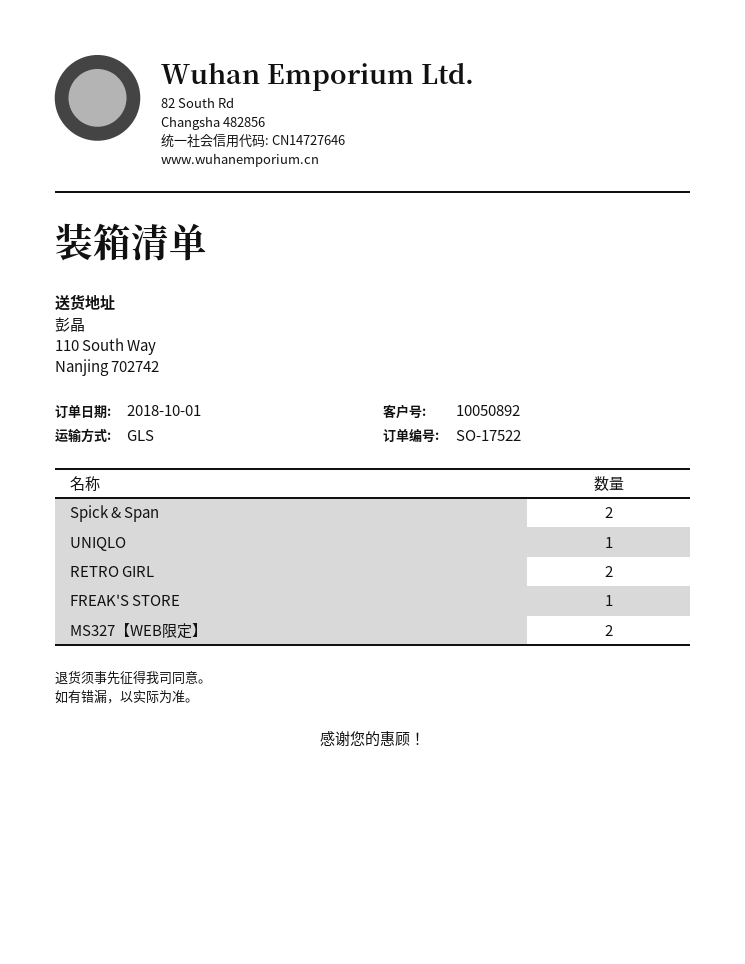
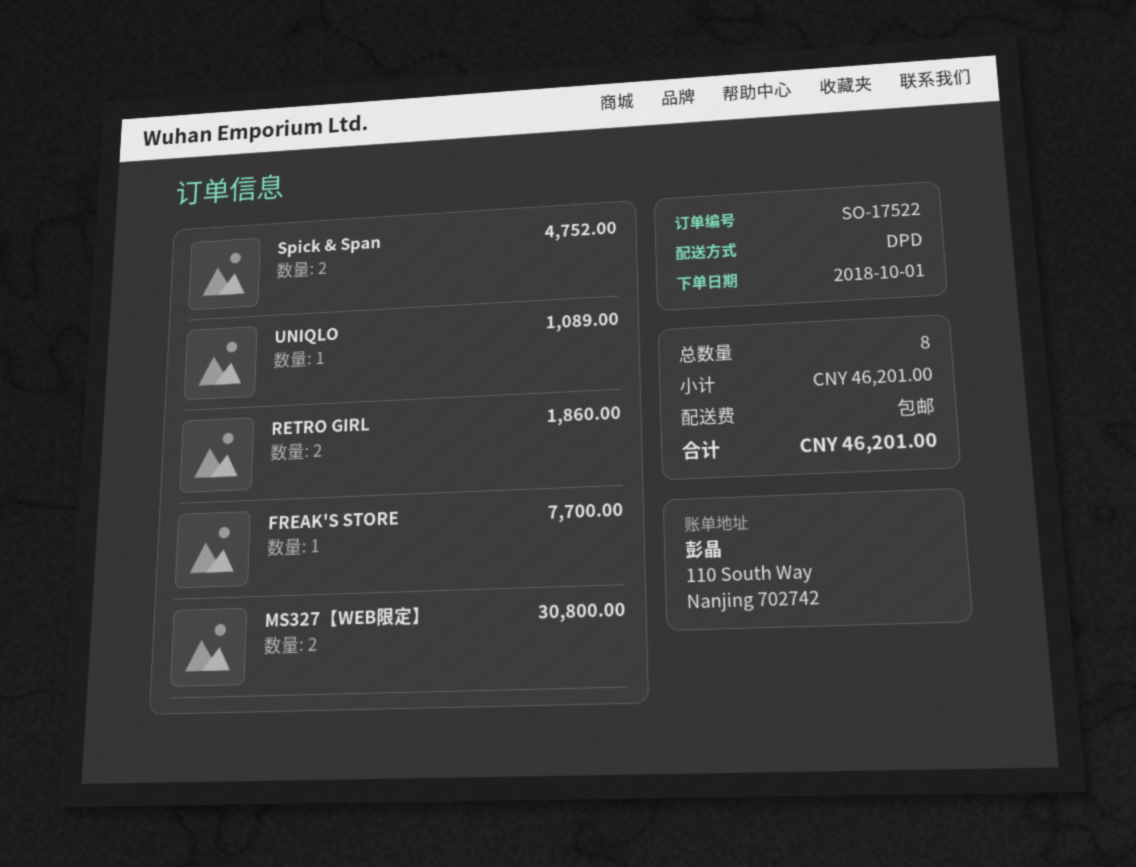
shipping method: GLS -> DPD

